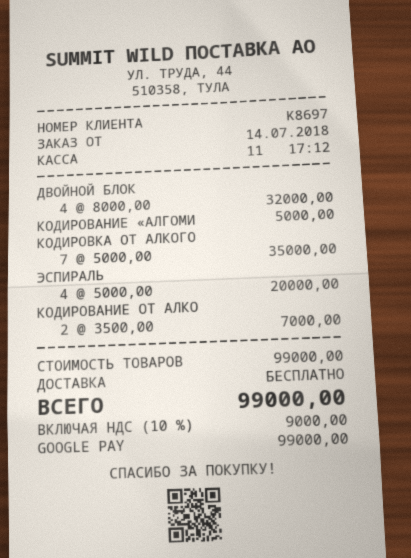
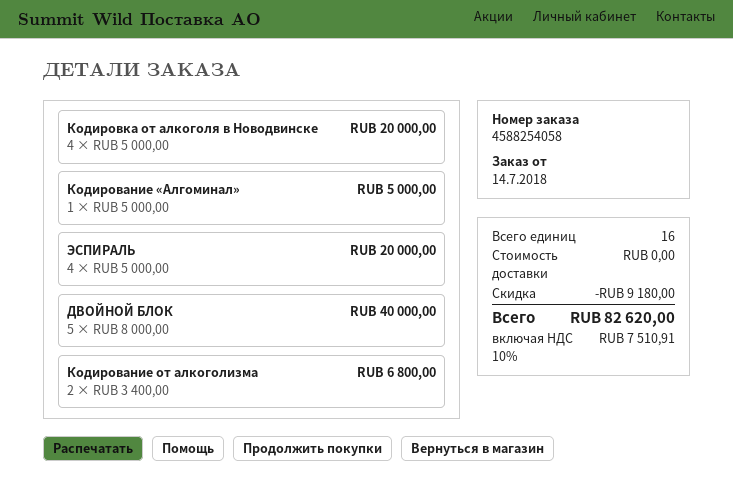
ДВОЙНОЙ БЛОК: 4 x 8000.00 = 32000.00 -> 5 x 8000.00 = 40000.00
КОДИРОВКА ОТ АЛКОГО: 7 x 5000.00 = 35000.00 -> 4 x 5000.00 = 20000.00
КОДИРОВАНИЕ ОТ АЛКО: 2 x 3500.00 = 7000.00 -> 2 x 3400.00 = 6800.00
discount: none -> 9180.00
tax: 10% = 9000.00 -> 10% = 7510.91
total: 99000.00 -> 82620.00

